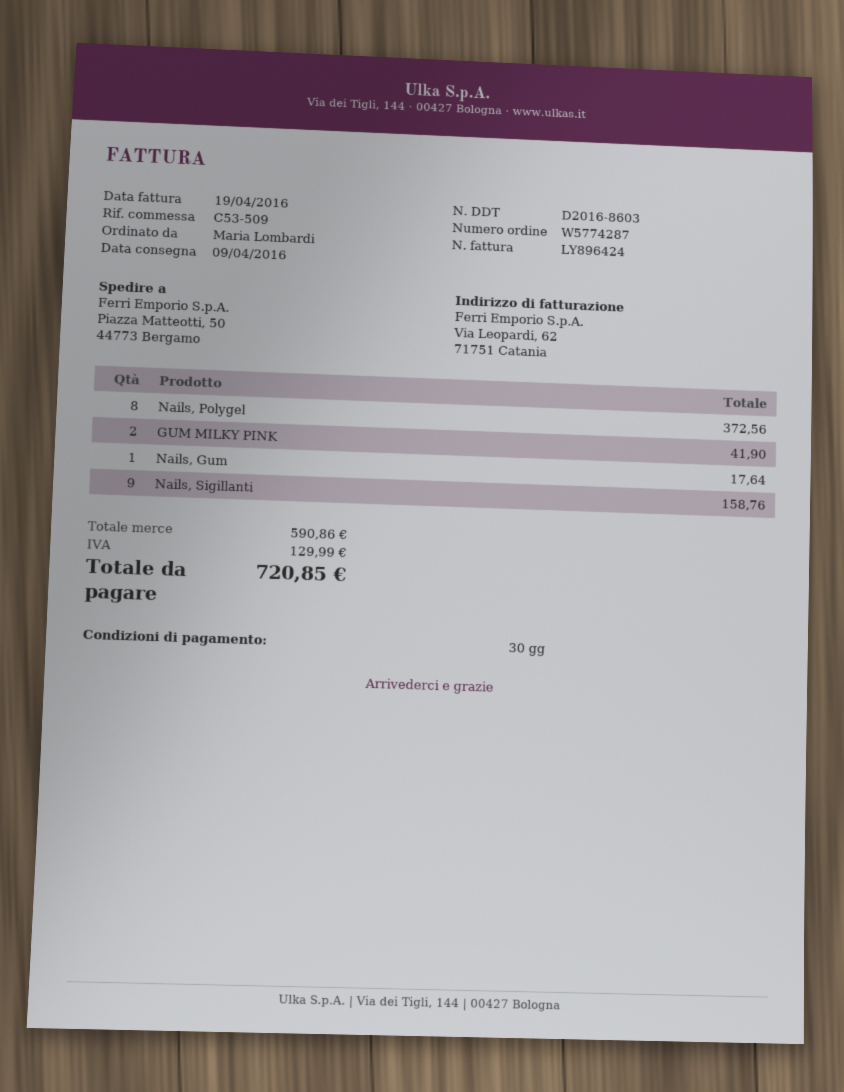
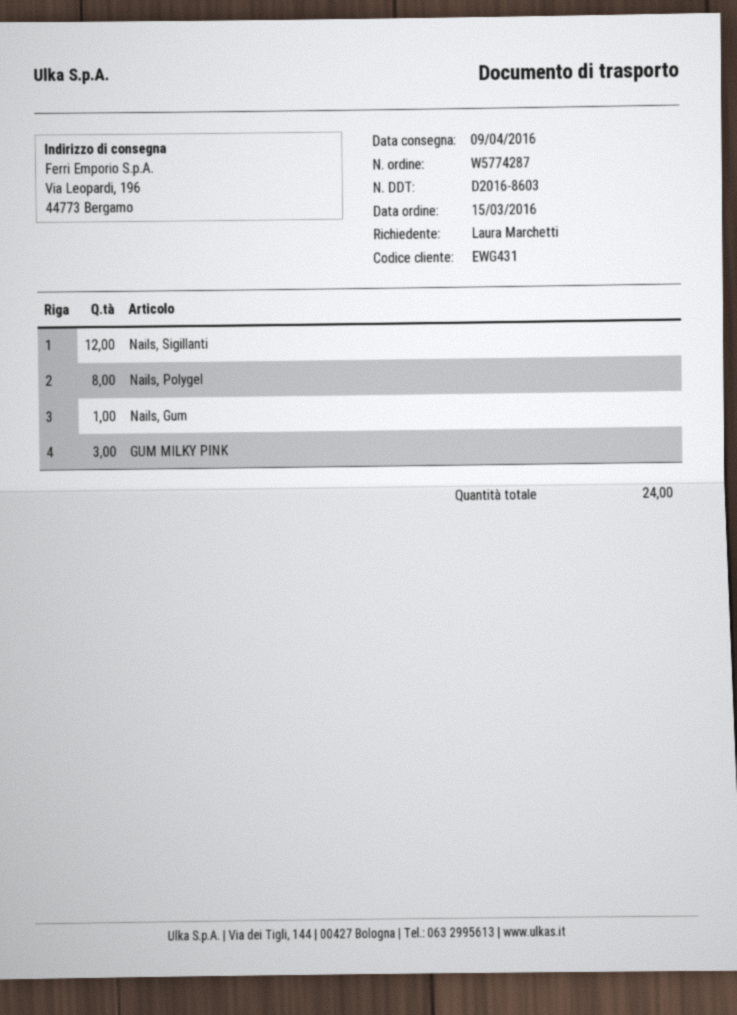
ordered by: Maria Lombardi -> Laura Marchetti
ship to: Piazza Matteotti, 50, 44773 Bergamo -> Via Leopardi, 196, 44773 Bergamo
GUM MILKY PINK: 2 -> 3
Nails, Sigillanti: 9 -> 12

